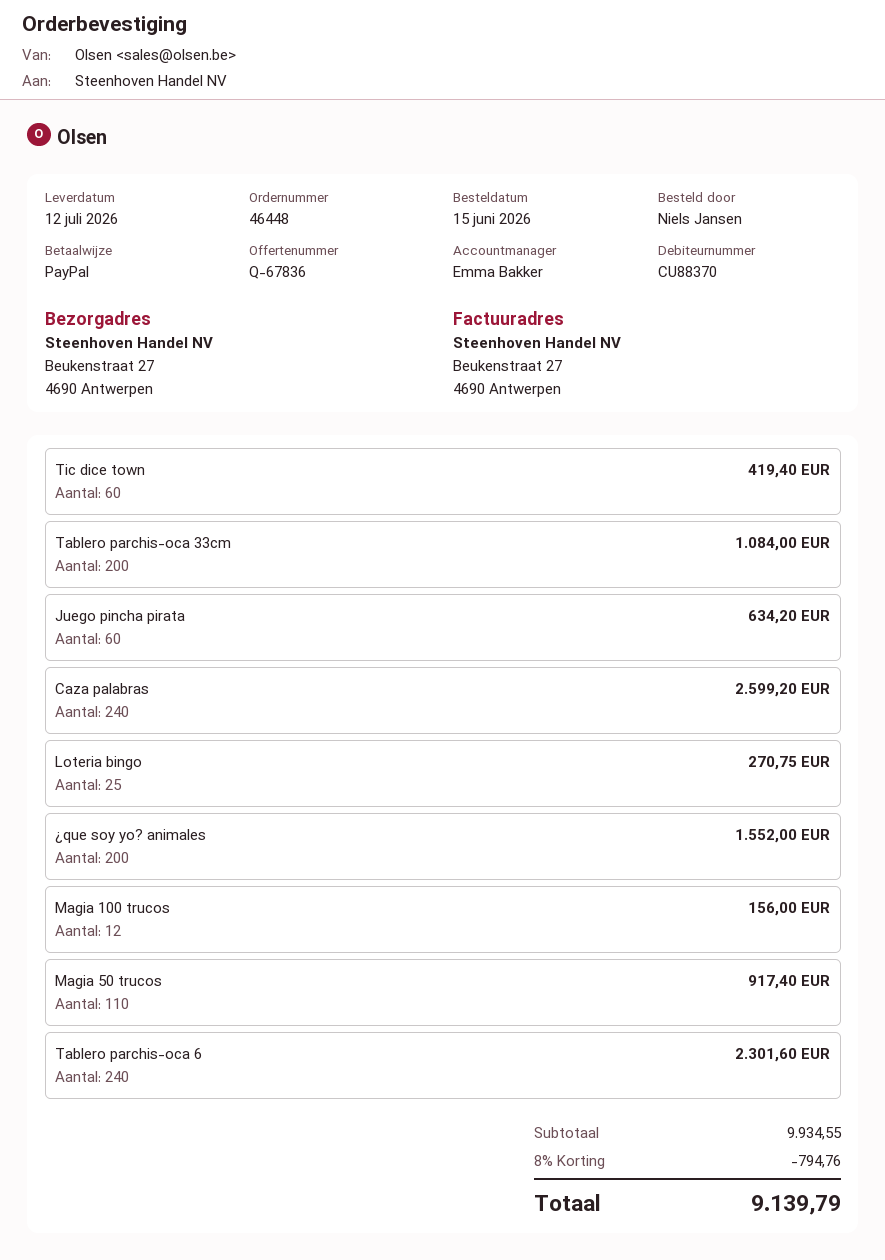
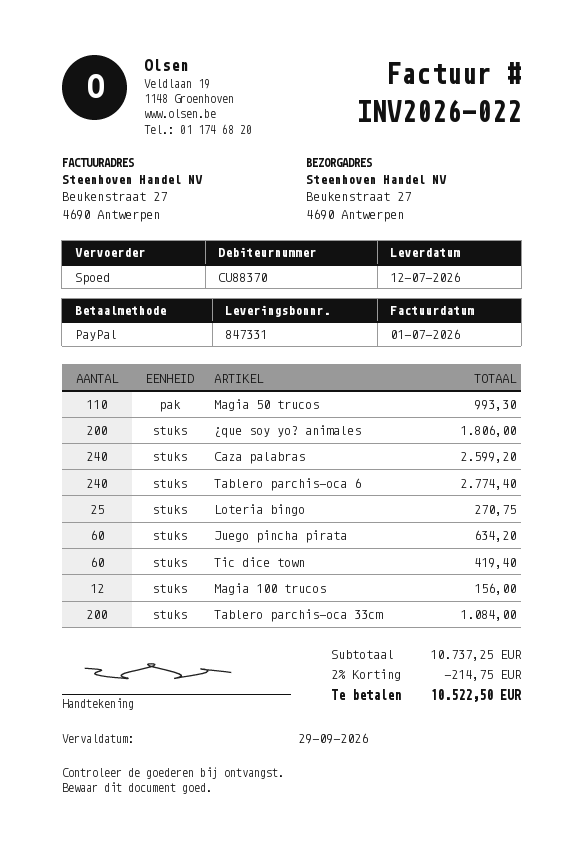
¿que soy yo? animales: 200 for 1552.00 -> 200 for 1806.00
Magia 50 trucos: 110 for 917.40 -> 110 for 993.30
Tablero parchis-oca 6: 240 for 2301.60 -> 240 for 2774.40
subtotal: 9934.55 -> 10737.25
discount: 8% = 794.76 -> 2% = 214.75
total: 9139.79 -> 10522.50

